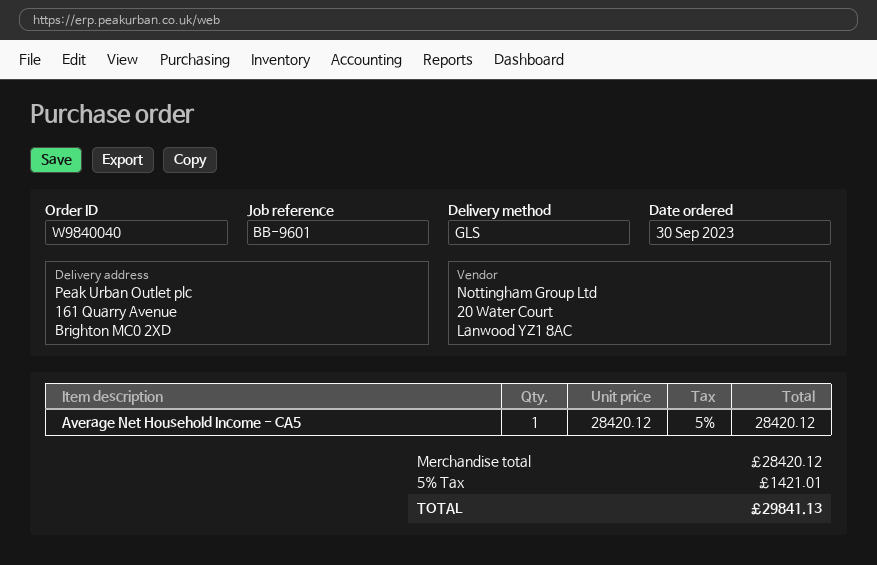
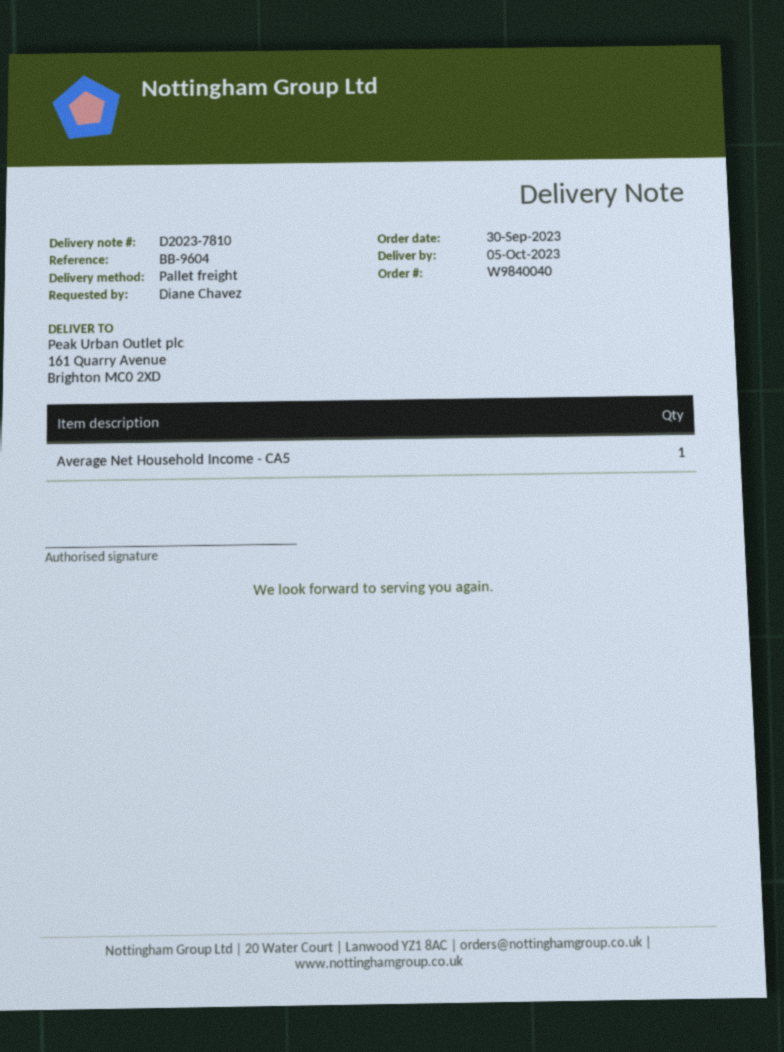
reference: BB-9601 -> BB-9604
shipping method: GLS -> pallet freight

